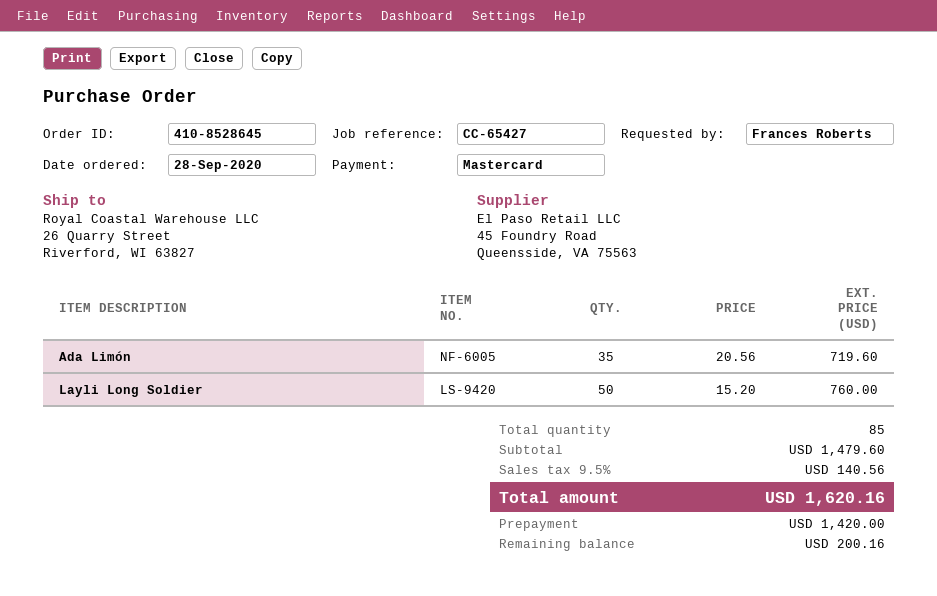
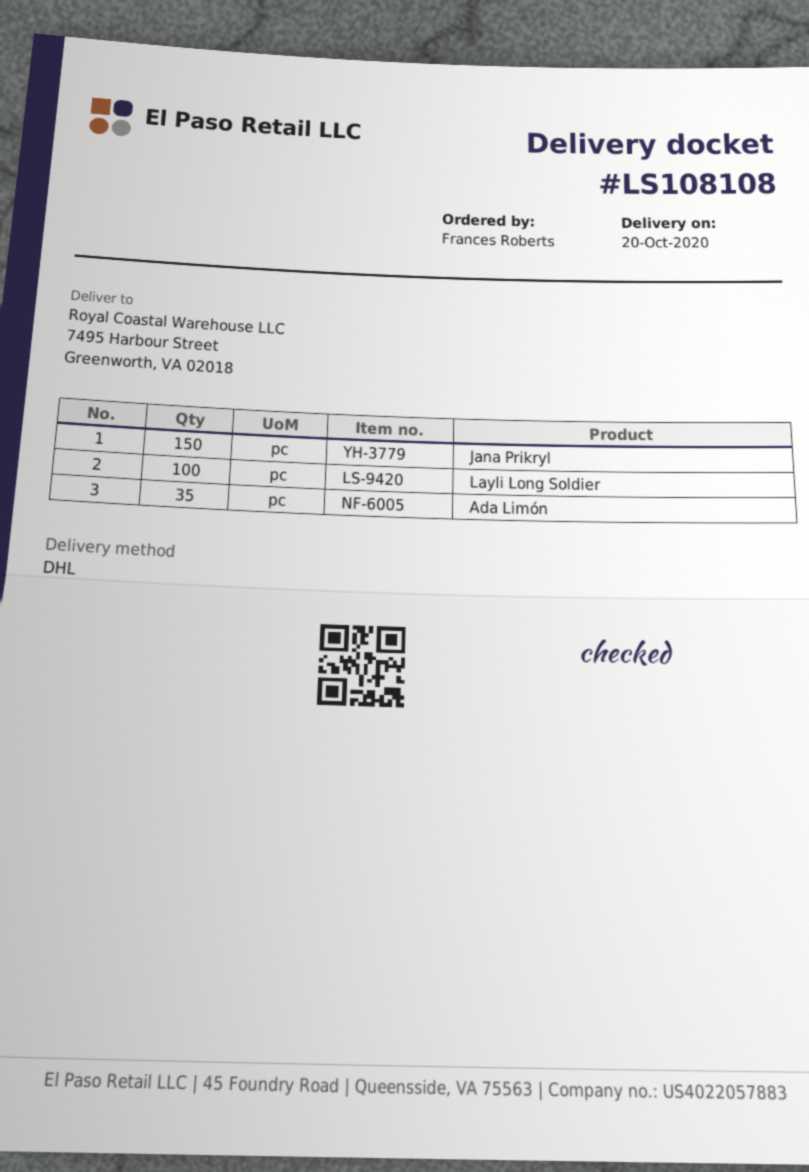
ship to: 26 Quarry Street, Riverford, WI 63827 -> 7495 Harbour Street, Greenworth, VA 02018
Layli Long Soldier: 50 -> 100
Jana Prikryl: none -> 150

